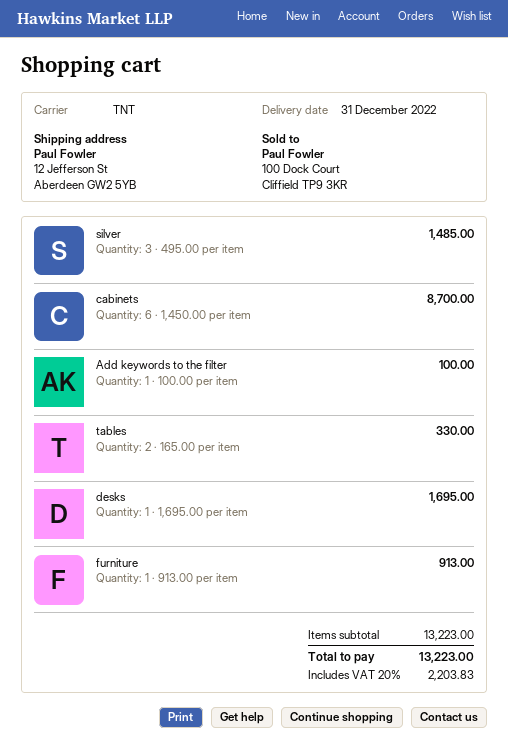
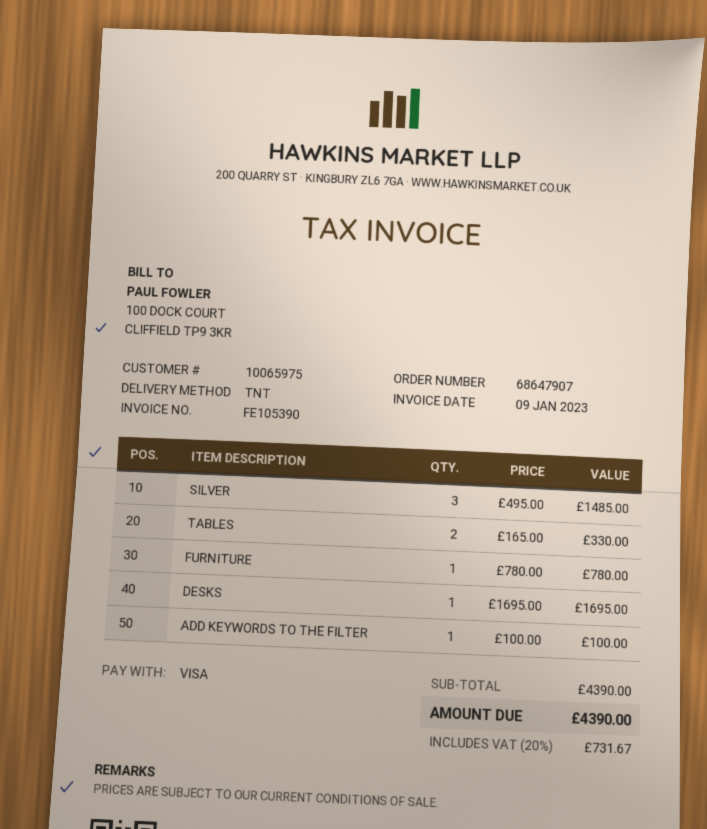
cabinets: 6 x 1450.00 = 8700.00 -> none
furniture: 1 x 913.00 = 913.00 -> 1 x 780.00 = 780.00
subtotal: 13223.00 -> 4390.00
tax: 20% = 2203.83 -> 20% = 731.67
total: 13223.00 -> 4390.00

